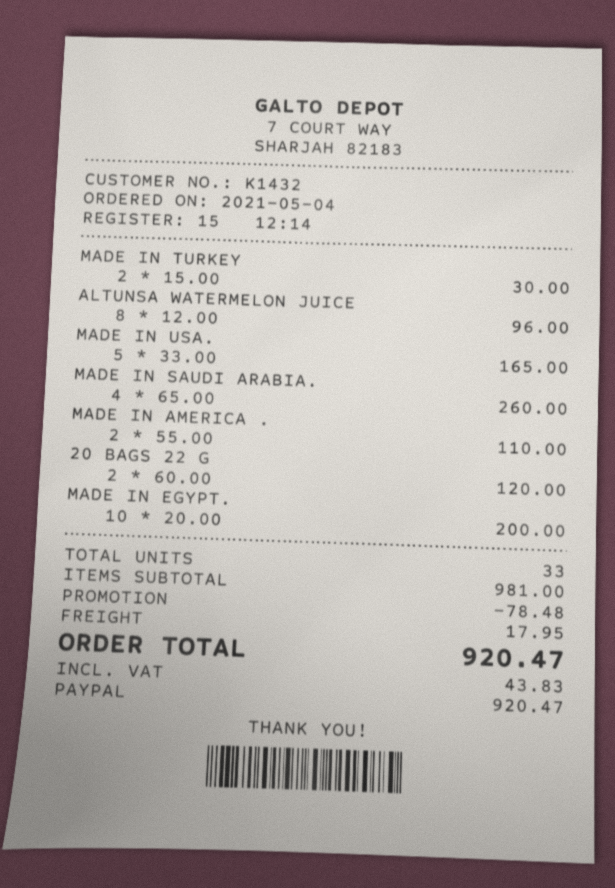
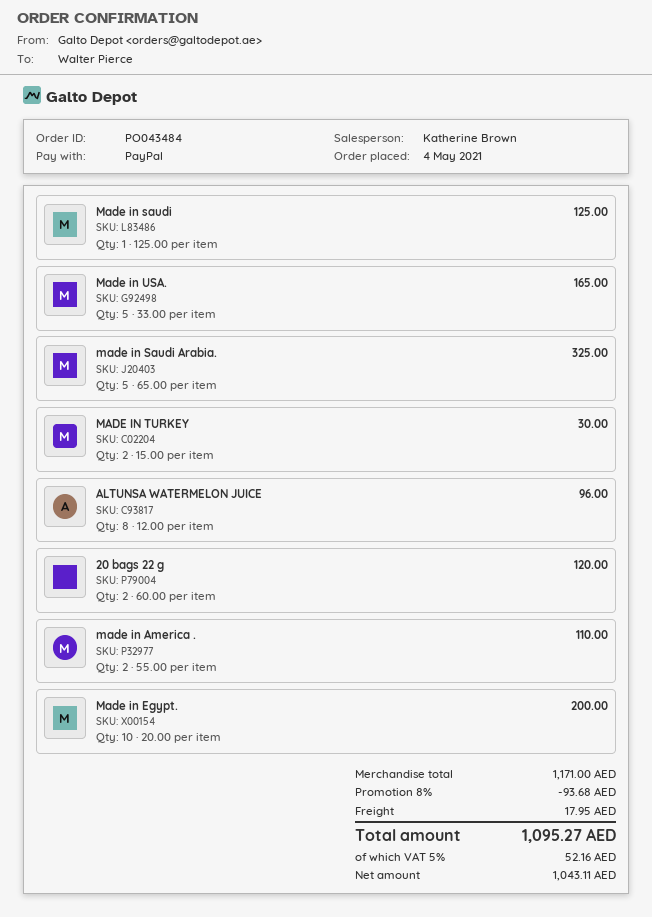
MADE IN SAUDI ARABIA.: 4 x 65.00 = 260.00 -> 5 x 65.00 = 325.00
Made in saudi: none -> 1 x 125.00 = 125.00
subtotal: 981.00 -> 1171.00
discount: 78.48 -> 93.68
tax: 43.83 -> 52.16
total: 920.47 -> 1095.27

